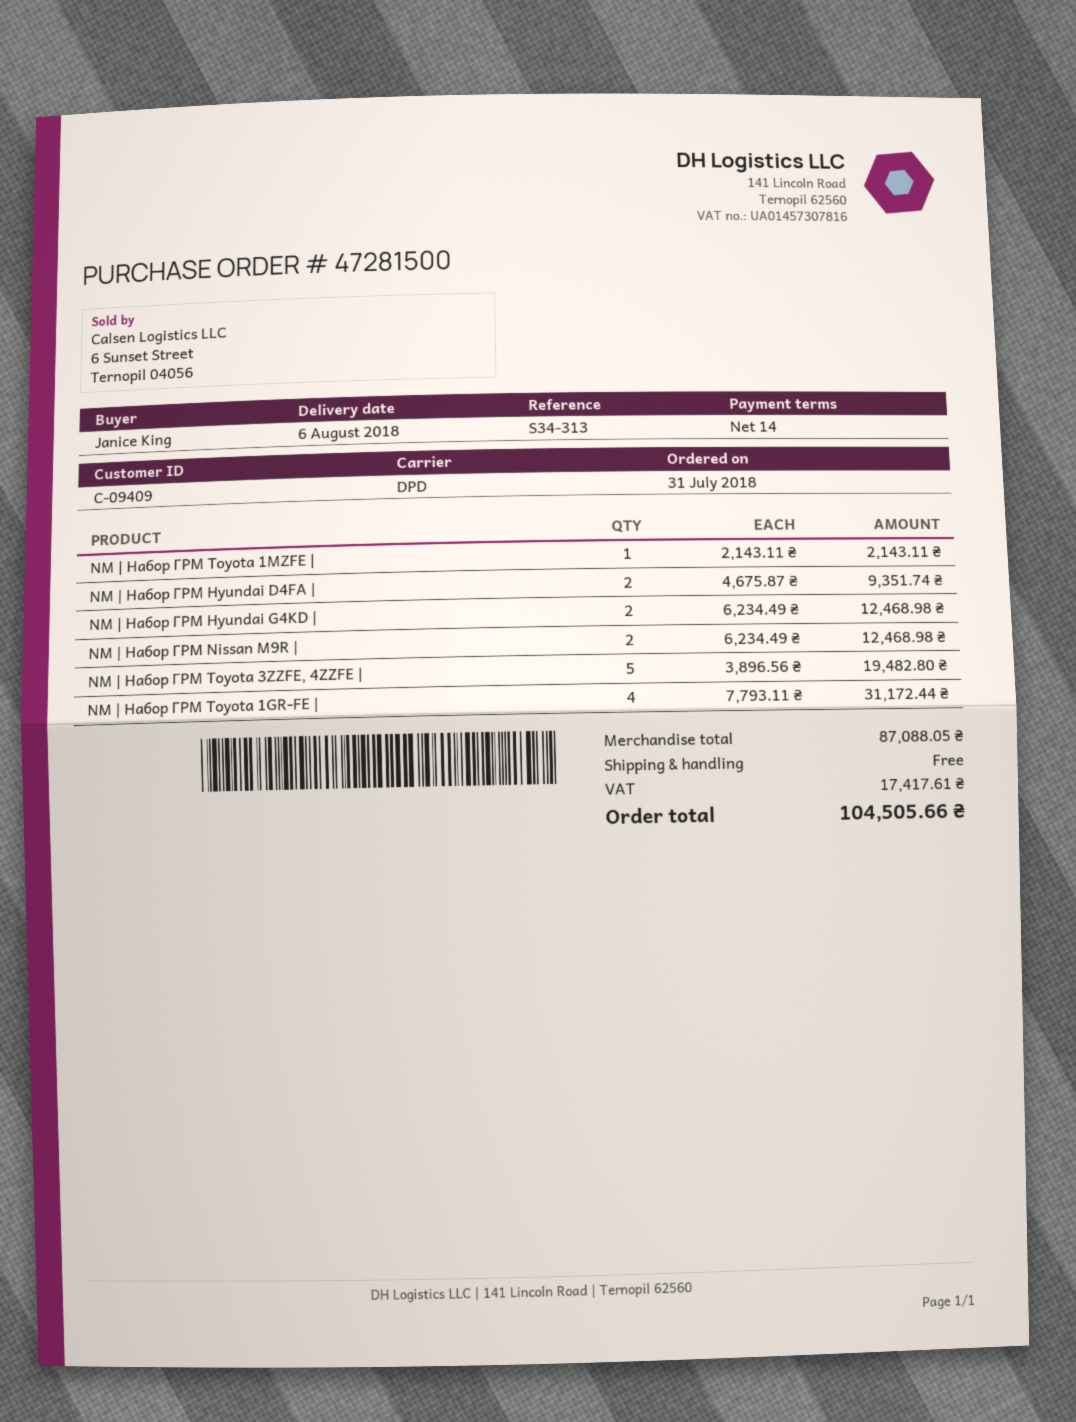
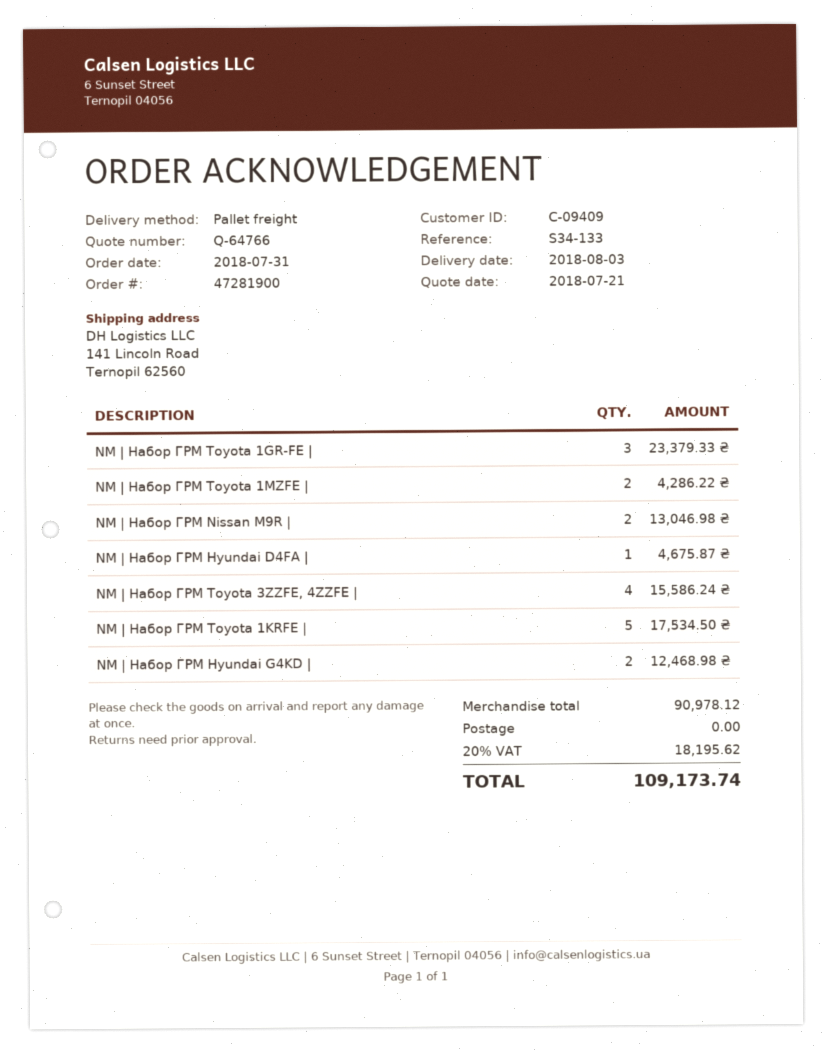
order number: 47281500 -> 47281900
delivery date: 2018-08-06 -> 2018-08-03
reference: S34-313 -> S34-133
shipping method: DPD -> pallet freight
NM | Набор ГРМ Toyota 1MZFE |: 1 for 2143.11 -> 2 for 4286.22
NM | Набор ГРМ Hyundai D4FA |: 2 for 9351.74 -> 1 for 4675.87
NM | Набор ГРМ Nissan M9R |: 2 for 12468.98 -> 2 for 13046.98
NM | Набор ГРМ Toyota 3ZZFE, 4ZZFE |: 5 for 19482.80 -> 4 for 15586.24
NM | Набор ГРМ Toyota 1GR-FE |: 4 for 31172.44 -> 3 for 23379.33
NM | Набор ГРМ Toyota 1KRFE |: none -> 5 for 17534.50
subtotal: 87088.05 -> 90978.12
tax: 17417.61 -> 18195.62
total: 104505.66 -> 109173.74

